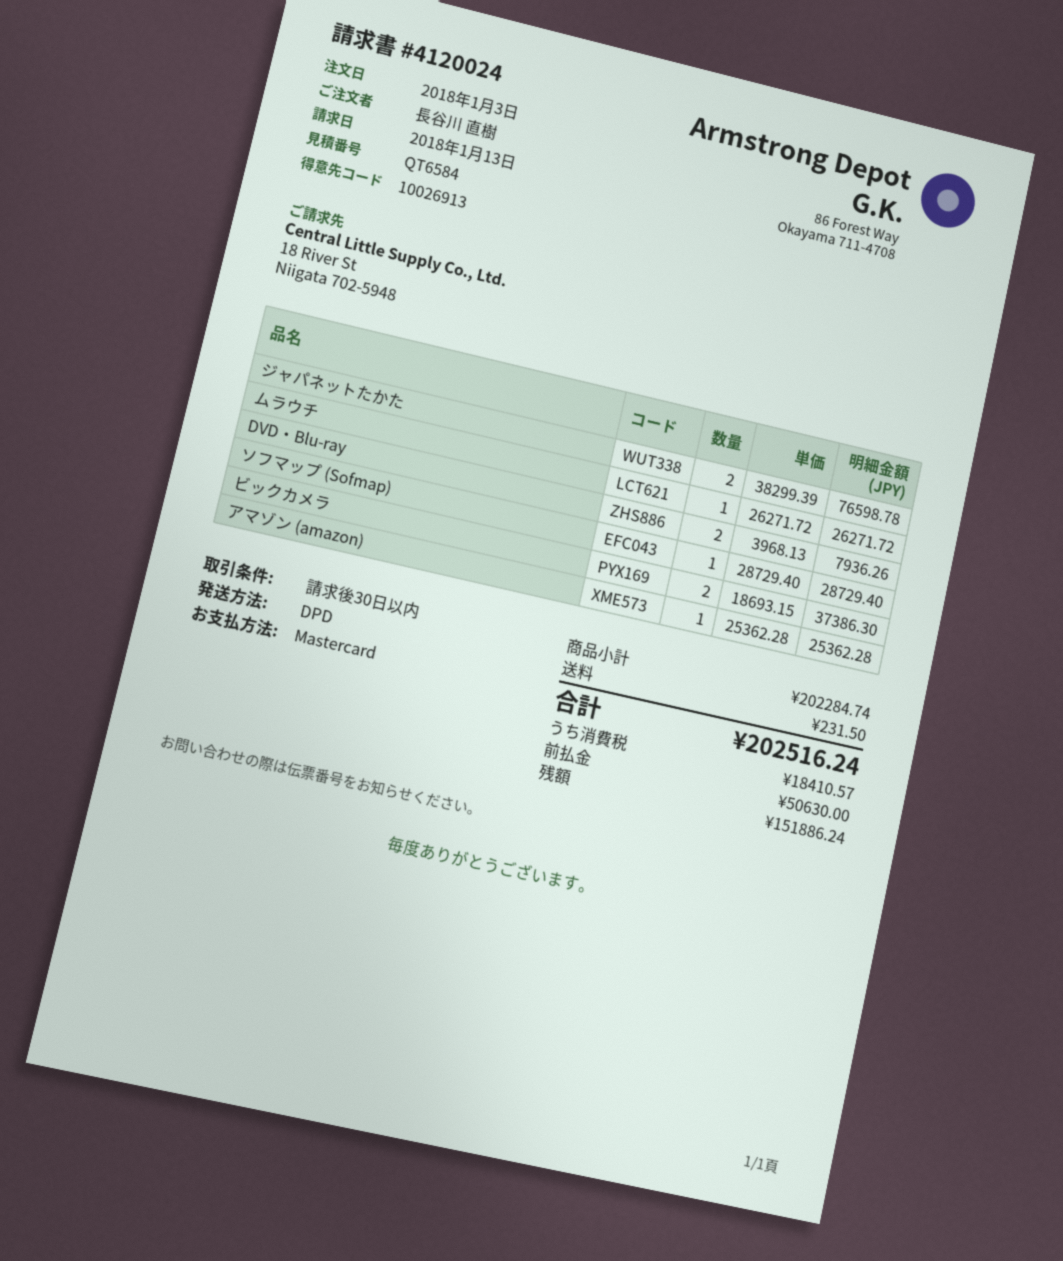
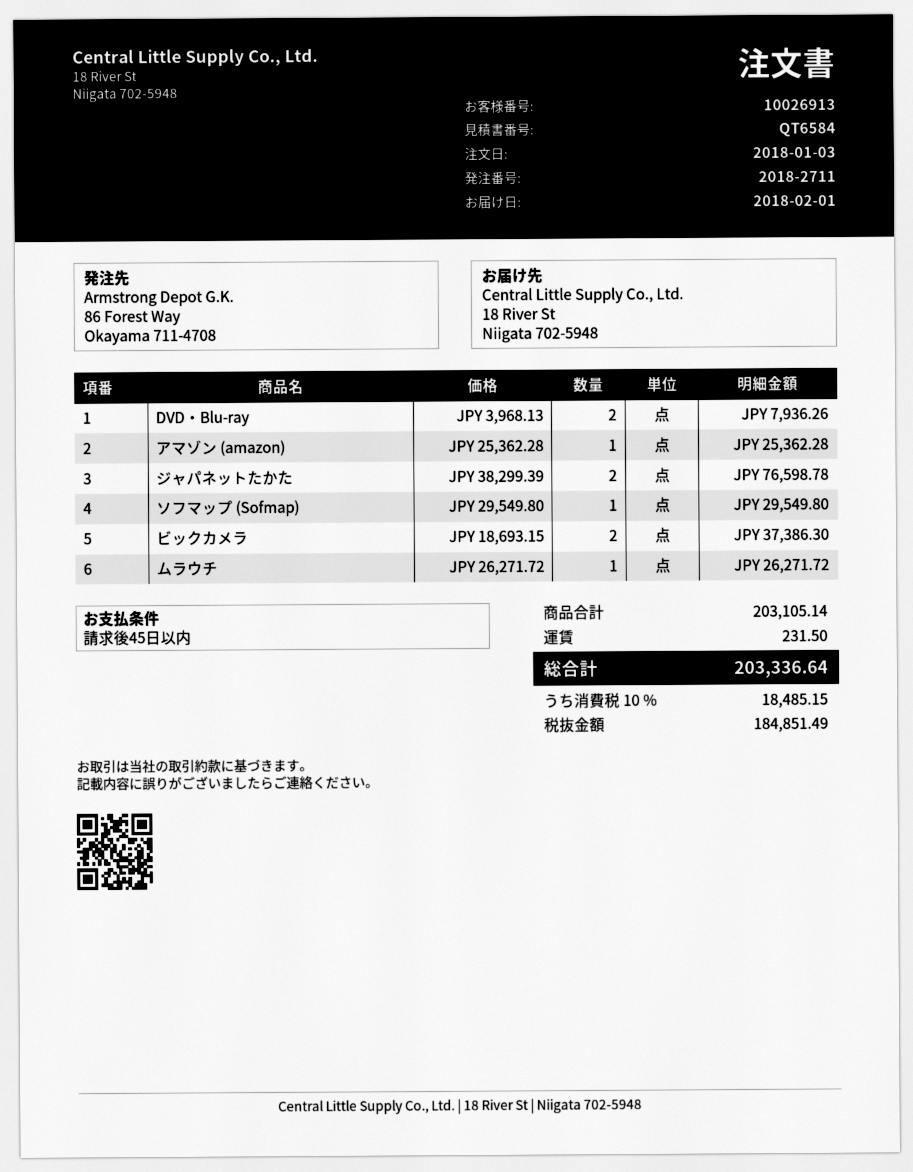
payment terms: 30 days -> 45 days
ソフマップ (Sofmap): 1 x 28729.40 = 28729.40 -> 1 x 29549.80 = 29549.80
subtotal: 202284.74 -> 203105.14
tax: 18410.57 -> 18485.15
total: 202516.24 -> 203336.64

